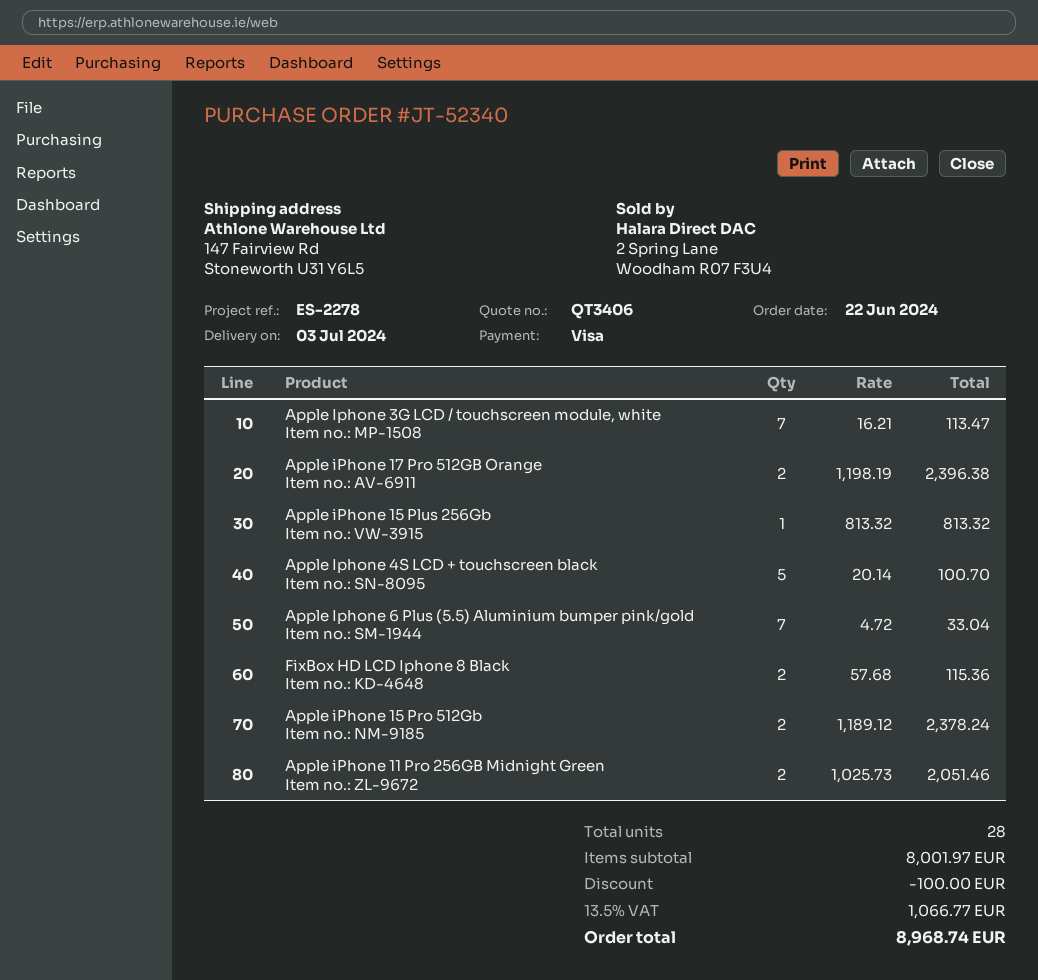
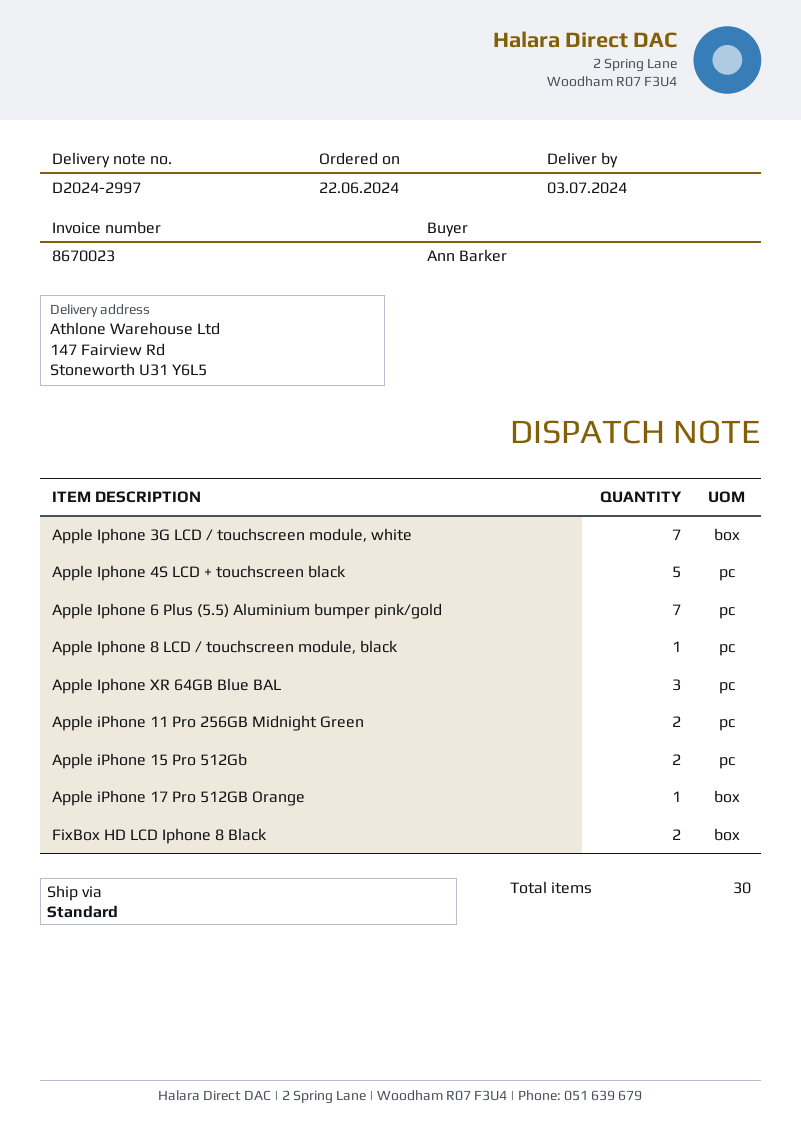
Apple iPhone 17 Pro 512GB Orange: 2 -> 1
Apple iPhone 15 Plus 256Gb: 1 -> none
Apple Iphone 8 LCD / touchscreen module, black: none -> 1
Apple Iphone XR 64GB Blue BAL: none -> 3
total quantity: 28 -> 30

